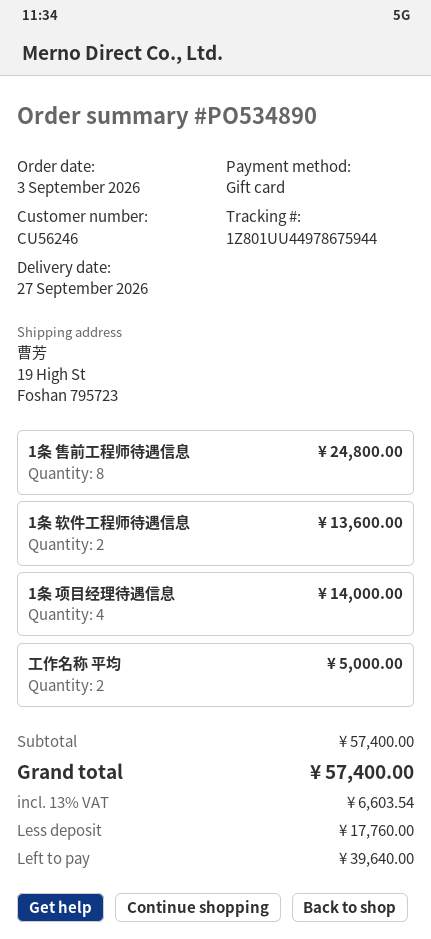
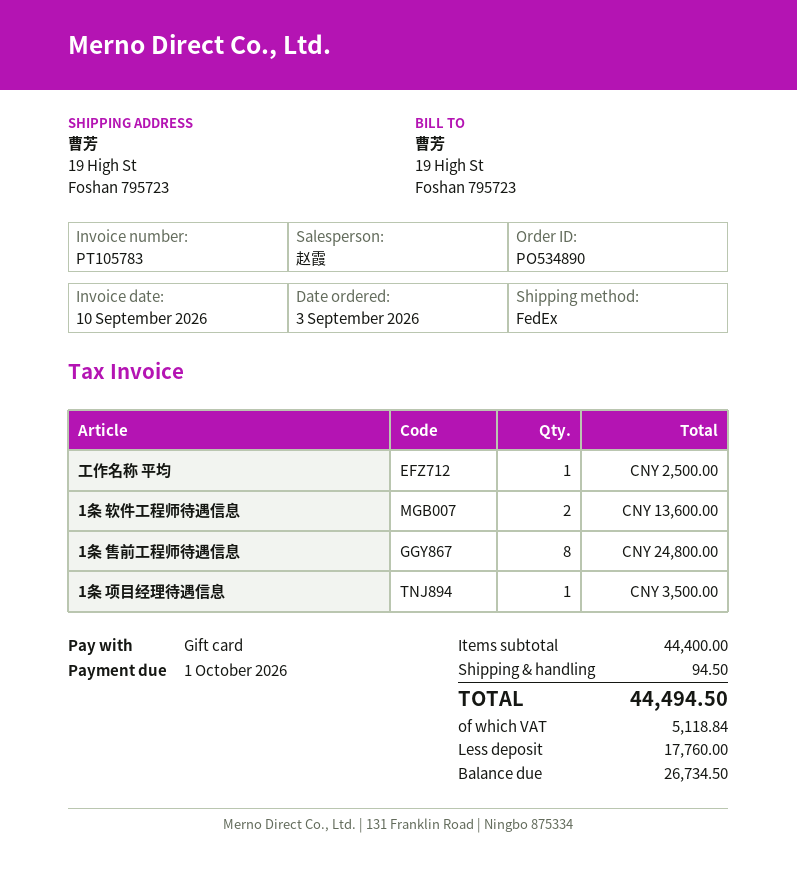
1条 项目经理待遇信息: 4 for 14000.00 -> 1 for 3500.00
工作名称 平均: 2 for 5000.00 -> 1 for 2500.00
subtotal: 57400.00 -> 44400.00
shipping: none -> 94.50
tax: 6603.54 -> 5118.84
total: 57400.00 -> 44494.50
balance: 39640.00 -> 26734.50

